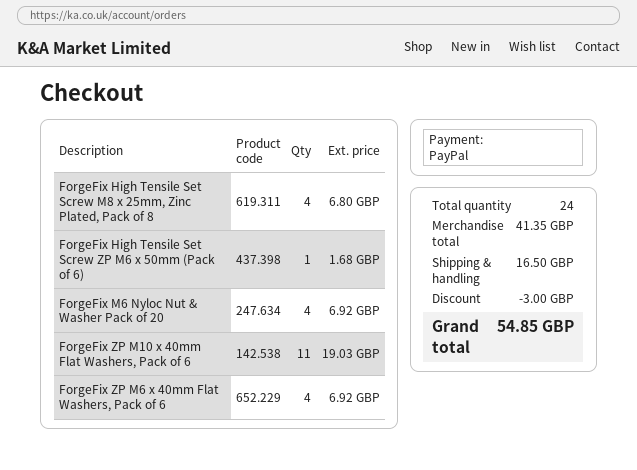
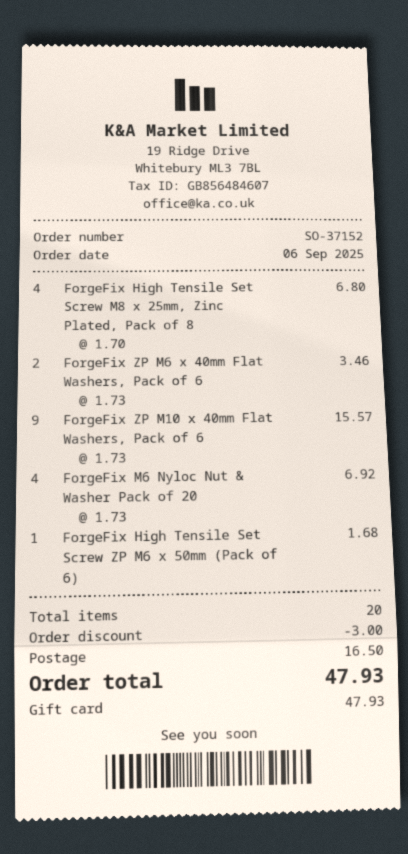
payment method: PayPal -> gift card
ForgeFix ZP M10 x 40mm Flat Washers, Pack of 6: 11 for 19.03 -> 9 for 15.57
ForgeFix ZP M6 x 40mm Flat Washers, Pack of 6: 4 for 6.92 -> 2 for 3.46
total quantity: 24 -> 20
total: 54.85 -> 47.93

